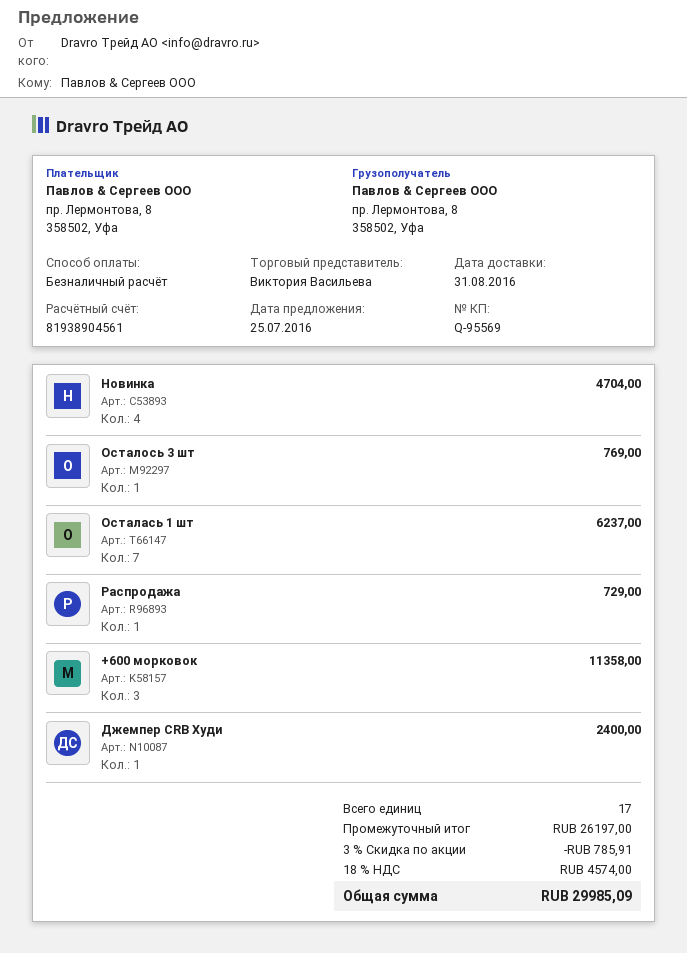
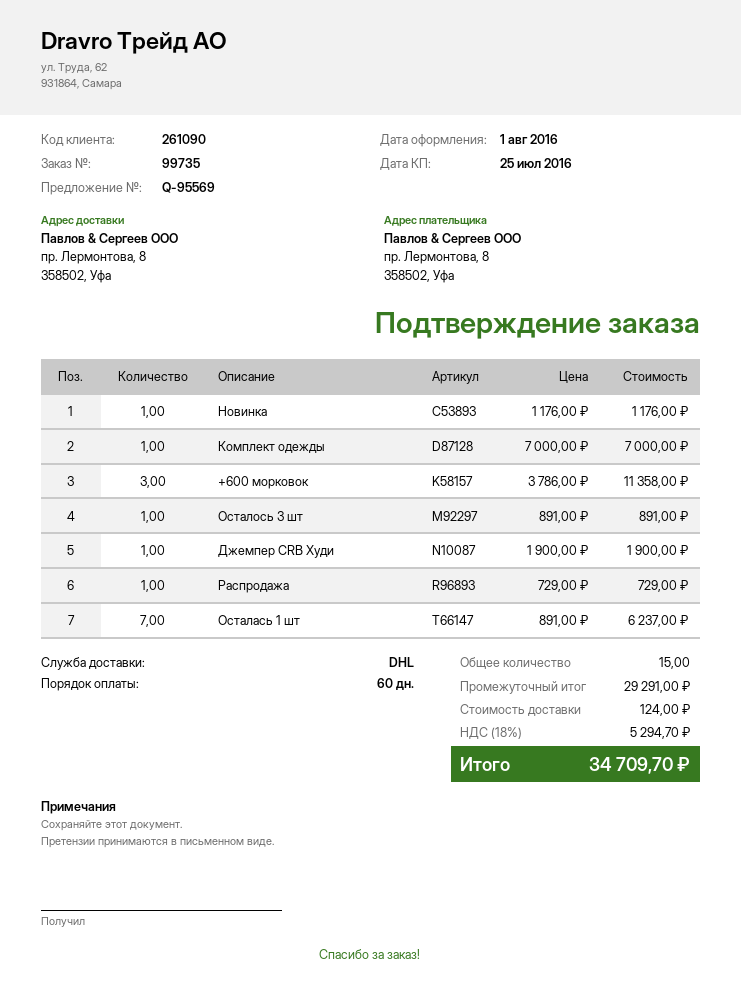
Новинка: 4 for 4704.00 -> 1 for 1176.00
Осталось 3 шт: 1 for 769.00 -> 1 for 891.00
Джемпер CRB Худи: 1 for 2400.00 -> 1 for 1900.00
Комплект одежды: none -> 1 for 7000.00
total quantity: 17 -> 15
subtotal: 26197.00 -> 29291.00
discount: 3% = 785.91 -> none
shipping: none -> 124.00
tax: 18% = 4574.00 -> 18% = 5294.70
total: 29985.09 -> 34709.70

